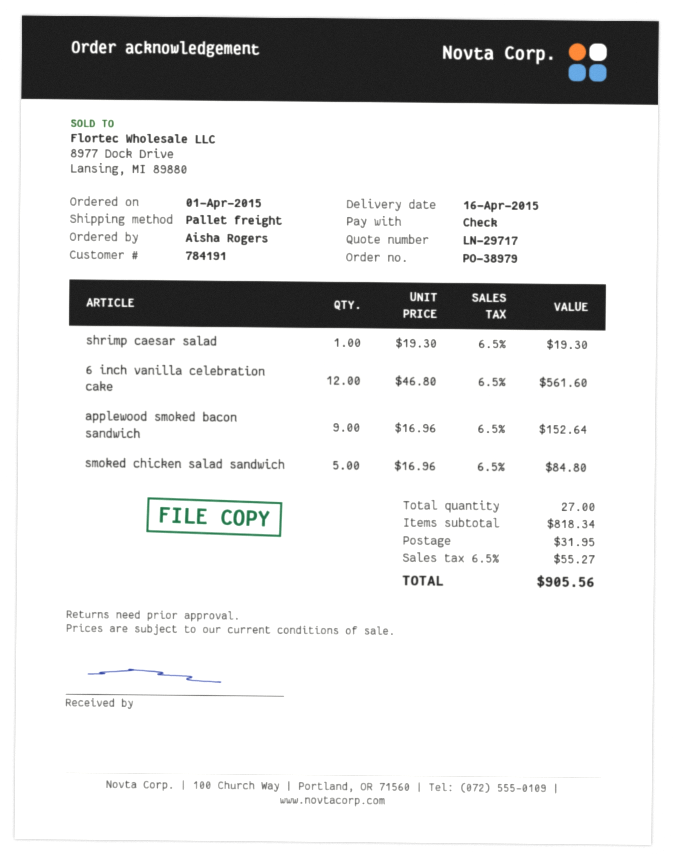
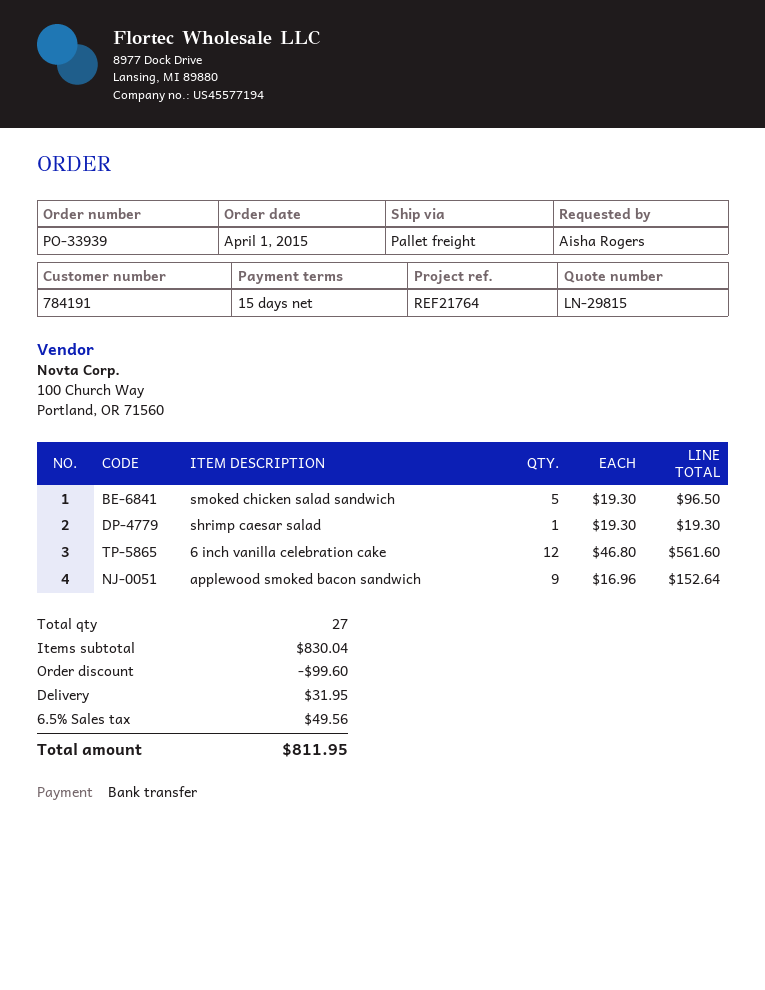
quote number: LN-29717 -> LN-29815
order number: PO-38979 -> PO-33939
payment method: cheque -> bank transfer
smoked chicken salad sandwich: 5 x 16.96 = 84.80 -> 5 x 19.30 = 96.50
subtotal: 818.34 -> 830.04
discount: none -> 99.60
tax: 6.5% = 55.27 -> 6.5% = 49.56
total: 905.56 -> 811.95

